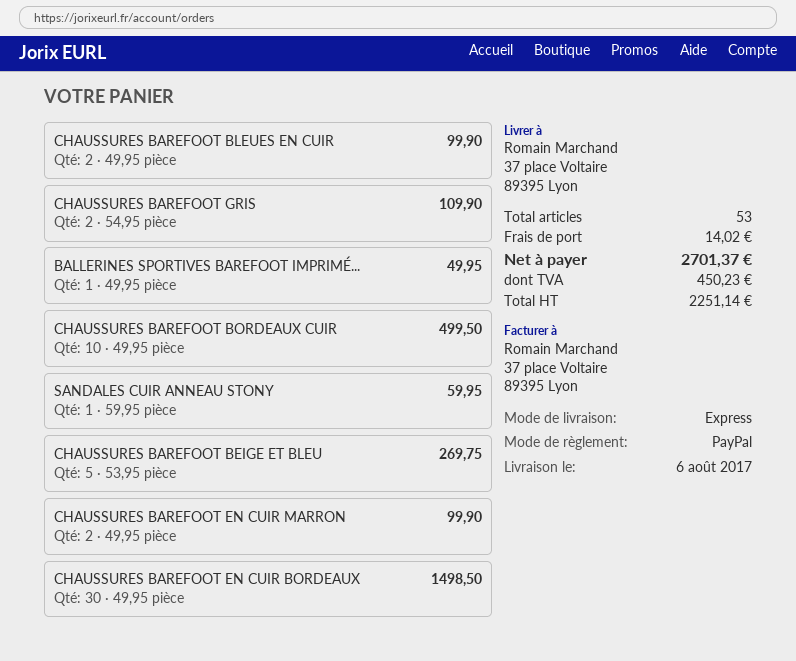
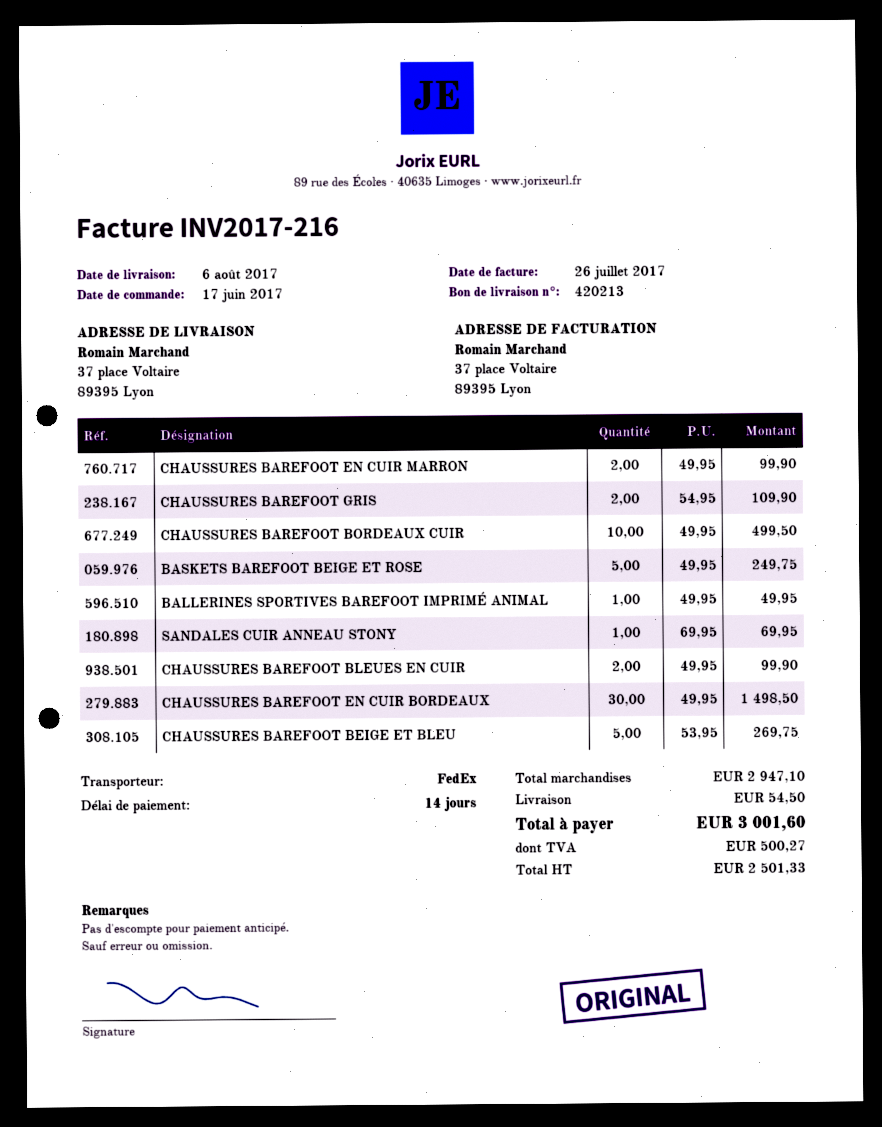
shipping method: express -> FedEx
SANDALES CUIR ANNEAU STONY: 1 x 59.95 = 59.95 -> 1 x 69.95 = 69.95
BASKETS BAREFOOT BEIGE ET ROSE: none -> 5 x 49.95 = 249.75
shipping: 14.02 -> 54.50
net: 2251.14 -> 2501.33
tax: 450.23 -> 500.27
total: 2701.37 -> 3001.60

